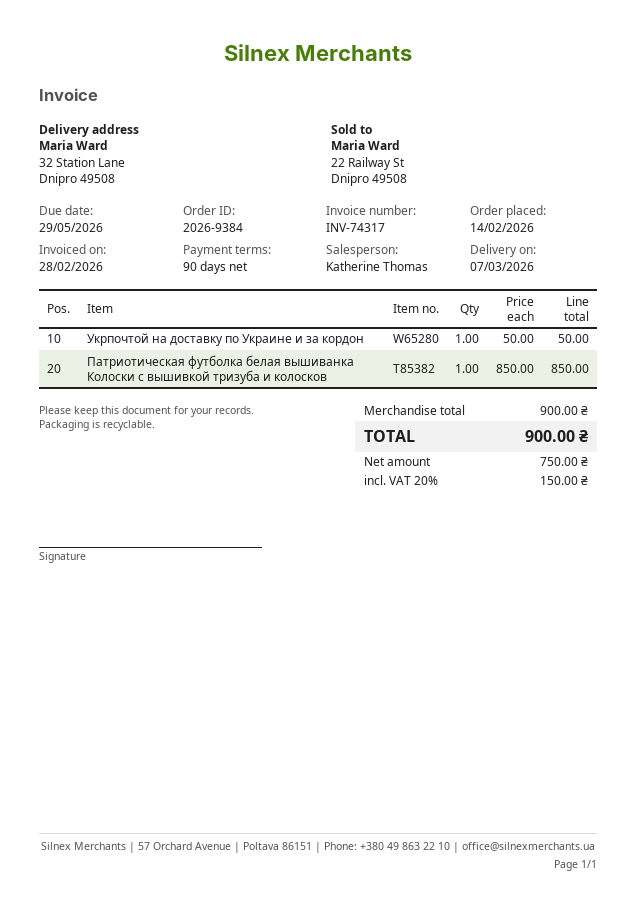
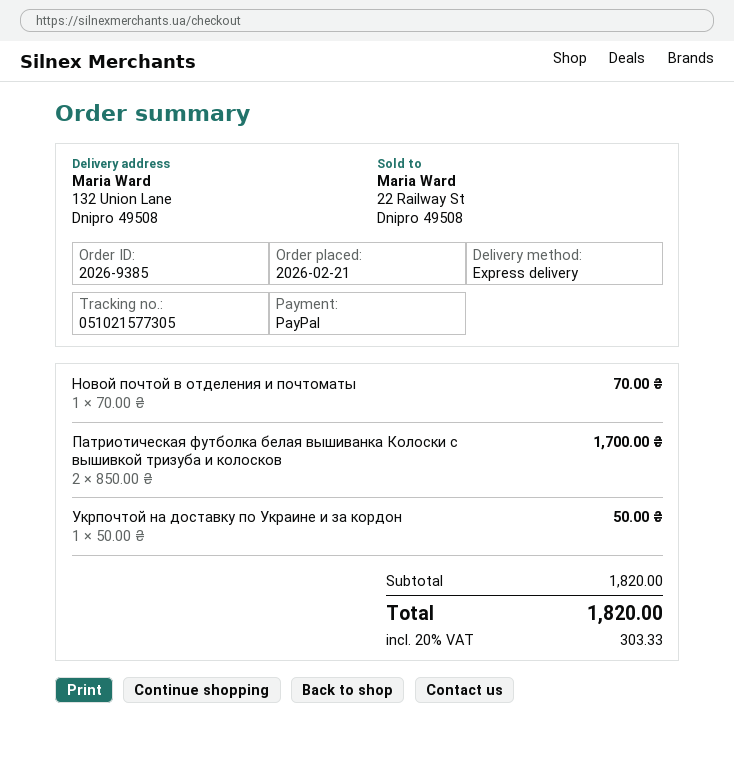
order number: 2026-9384 -> 2026-9385
order date: 2026-02-14 -> 2026-02-21
ship to: 32 Station Lane, Dnipro 49508 -> 132 Union Lane, Dnipro 49508
Патриотическая футболка белая вышиванка Колоски с вышивкой тризуба и колосков: 1 x 850.00 = 850.00 -> 2 x 850.00 = 1700.00
Новой почтой в отделения и почтоматы: none -> 1 x 70.00 = 70.00
subtotal: 900.00 -> 1820.00
tax: 20% = 150.00 -> 20% = 303.33
total: 900.00 -> 1820.00

